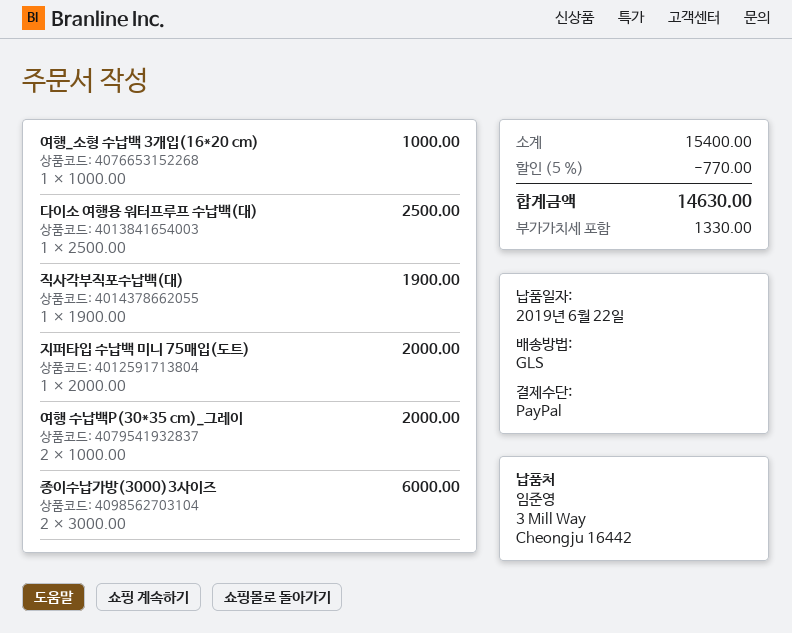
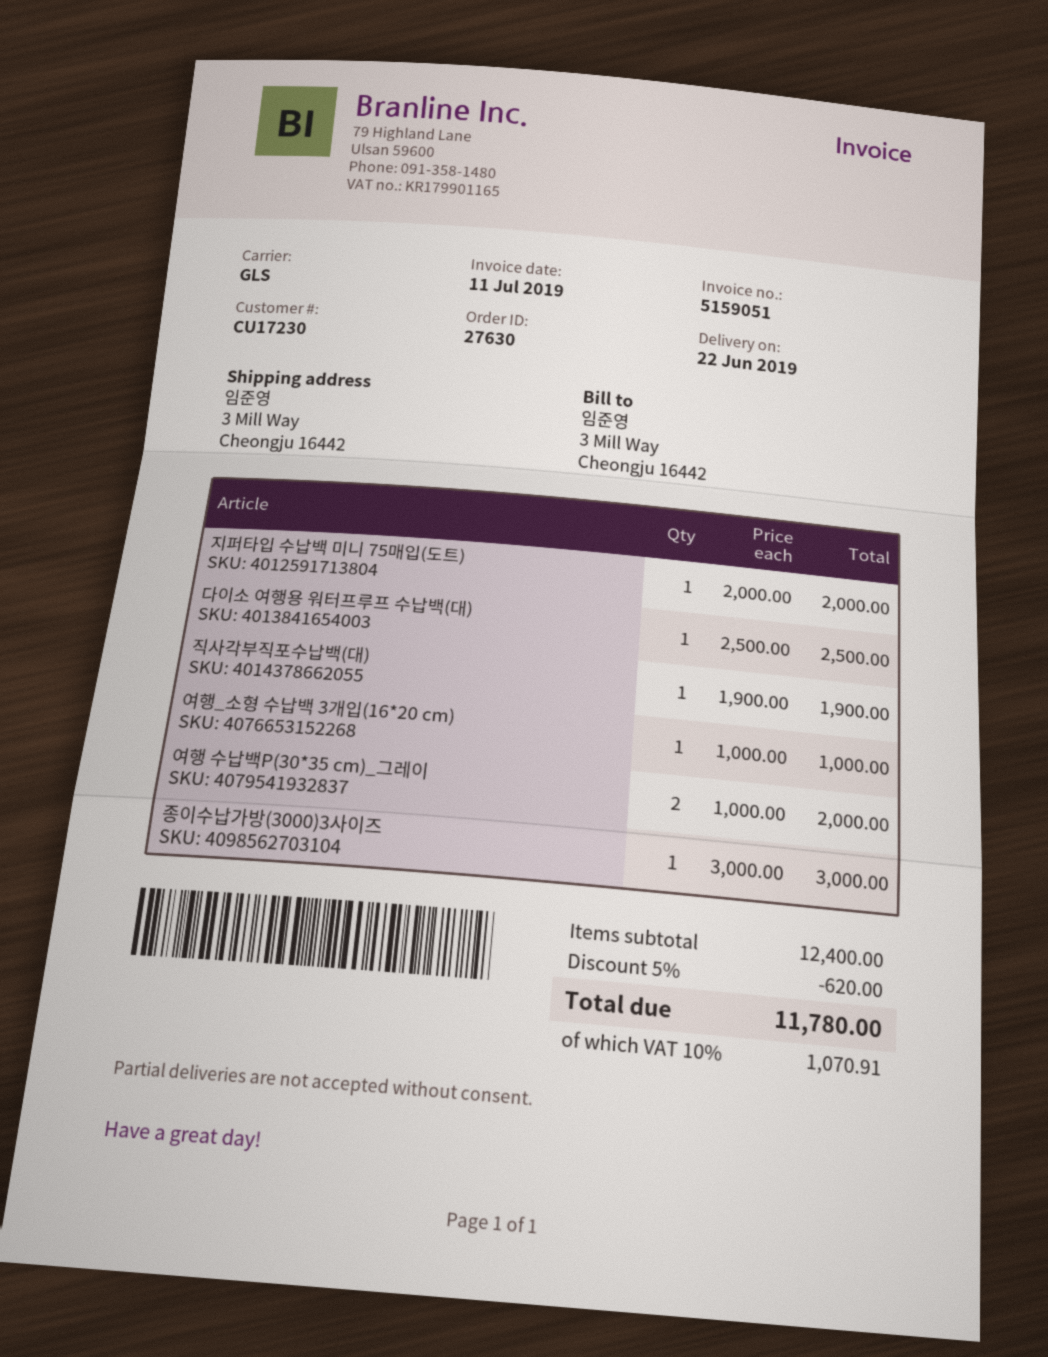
종이수납가방(3000)3사이즈: 2 x 3000.00 = 6000.00 -> 1 x 3000.00 = 3000.00
subtotal: 15400.00 -> 12400.00
discount: 5% = 770.00 -> 5% = 620.00
tax: 1330.00 -> 1070.91
total: 14630.00 -> 11780.00

